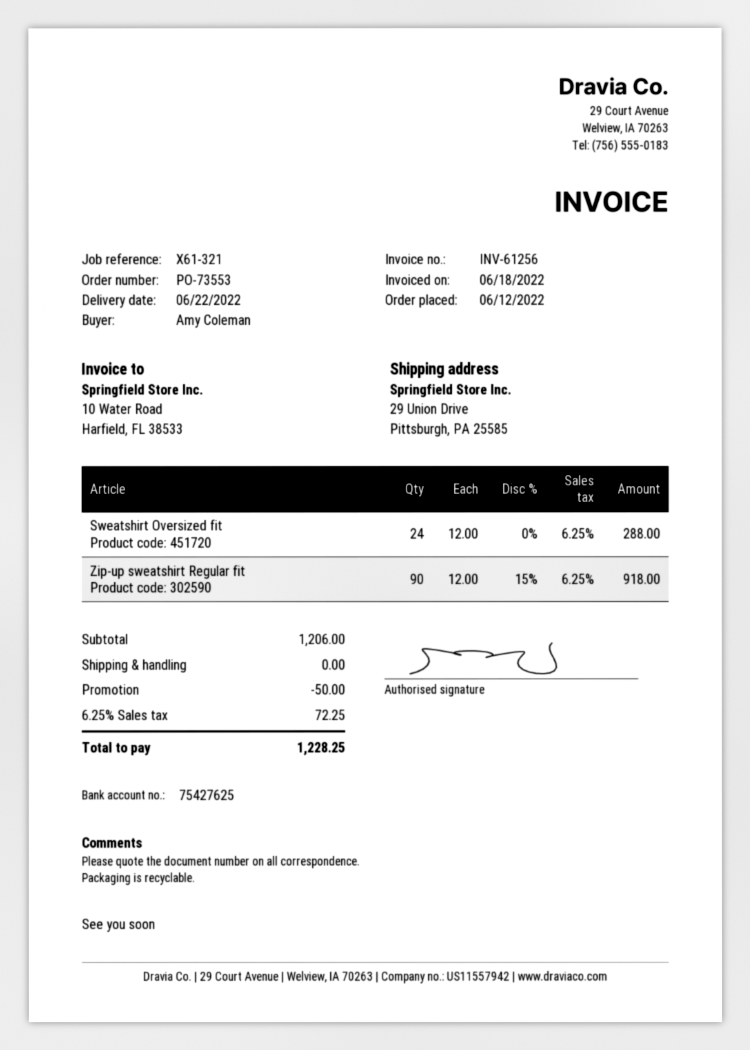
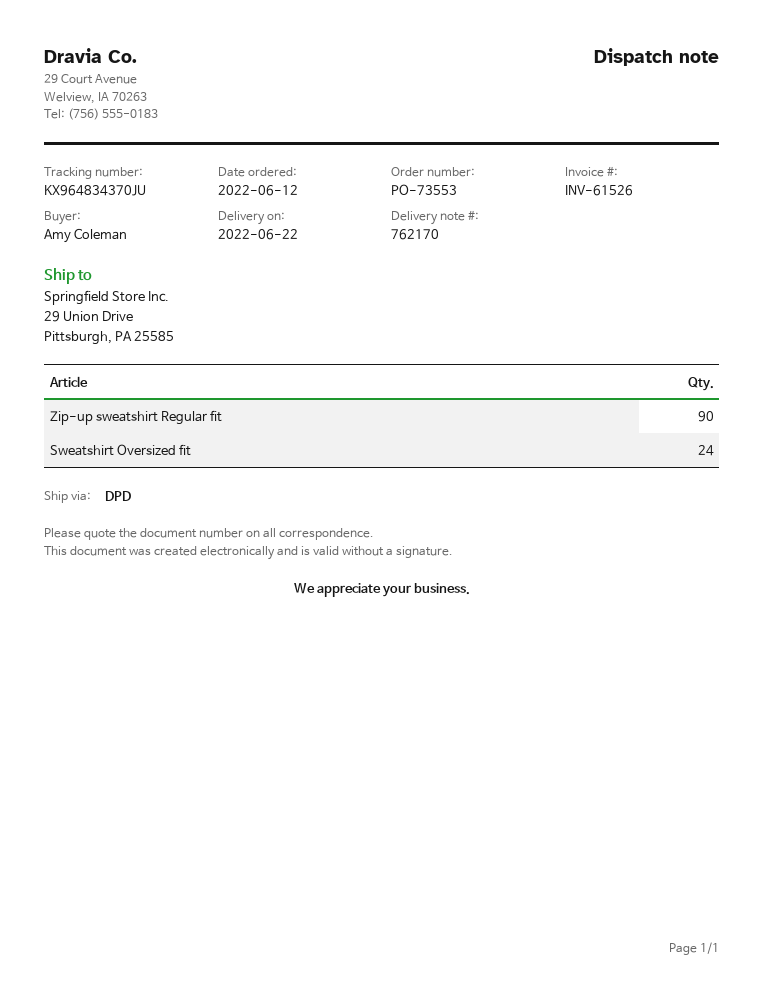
invoice number: INV-61256 -> INV-61526

